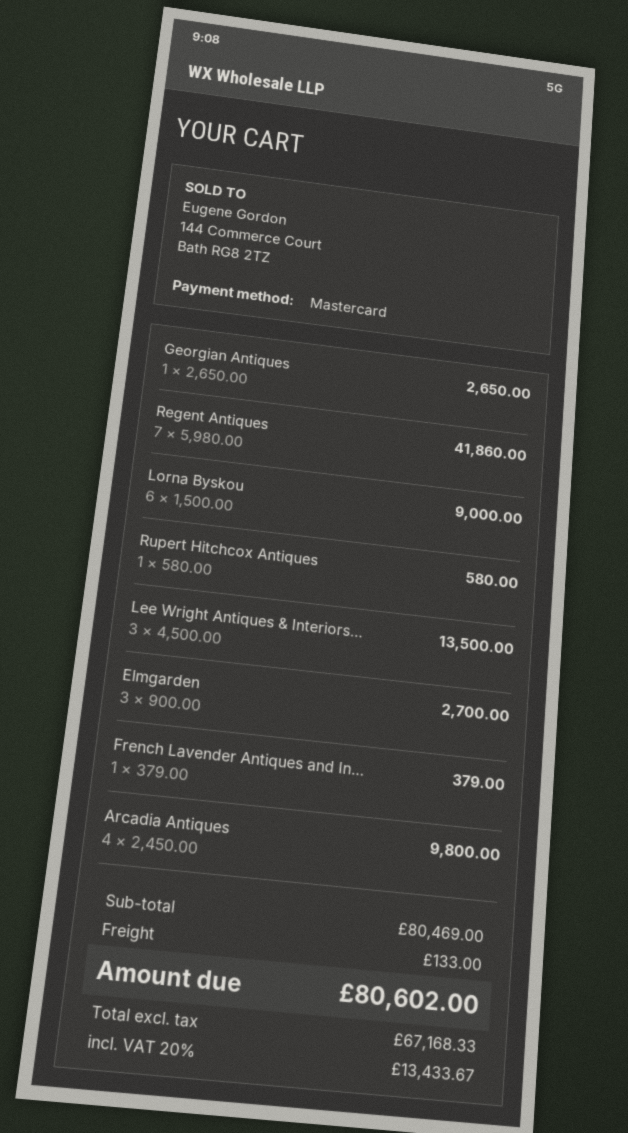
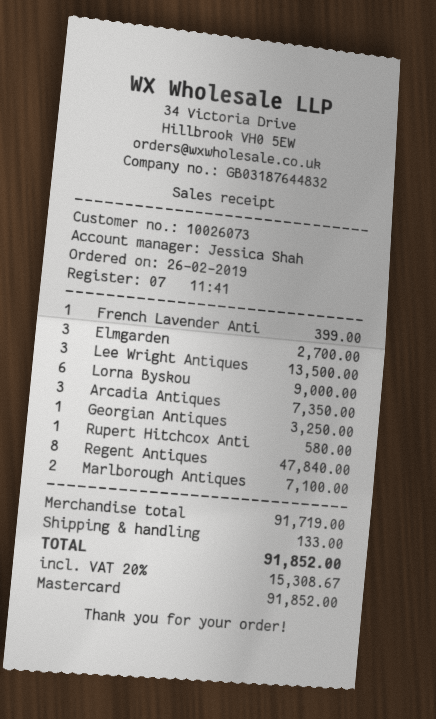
Georgian Antiques: 1 for 2650.00 -> 1 for 3250.00
Regent Antiques: 7 for 41860.00 -> 8 for 47840.00
French Lavender Antiques and In...: 1 for 379.00 -> 1 for 399.00
Arcadia Antiques: 4 for 9800.00 -> 3 for 7350.00
Marlborough Antiques: none -> 2 for 7100.00
subtotal: 80469.00 -> 91719.00
tax: 20% = 13433.67 -> 20% = 15308.67
total: 80602.00 -> 91852.00

